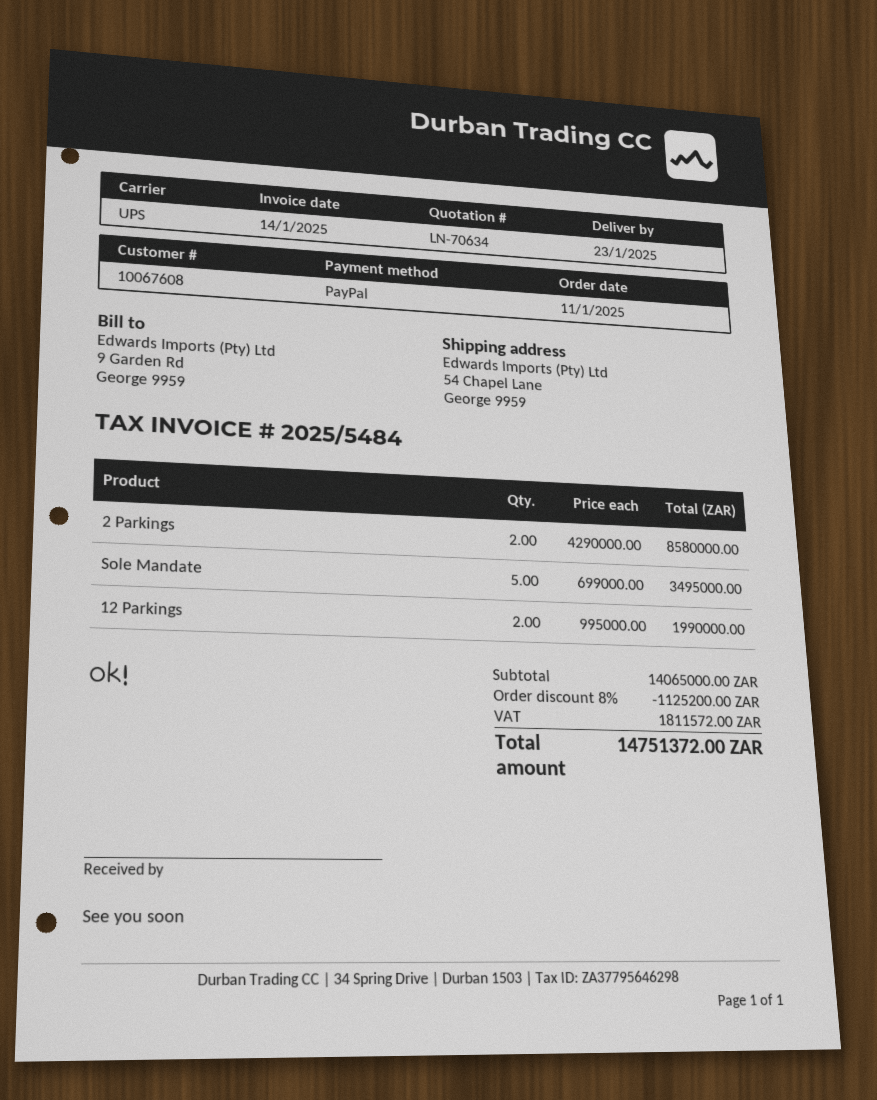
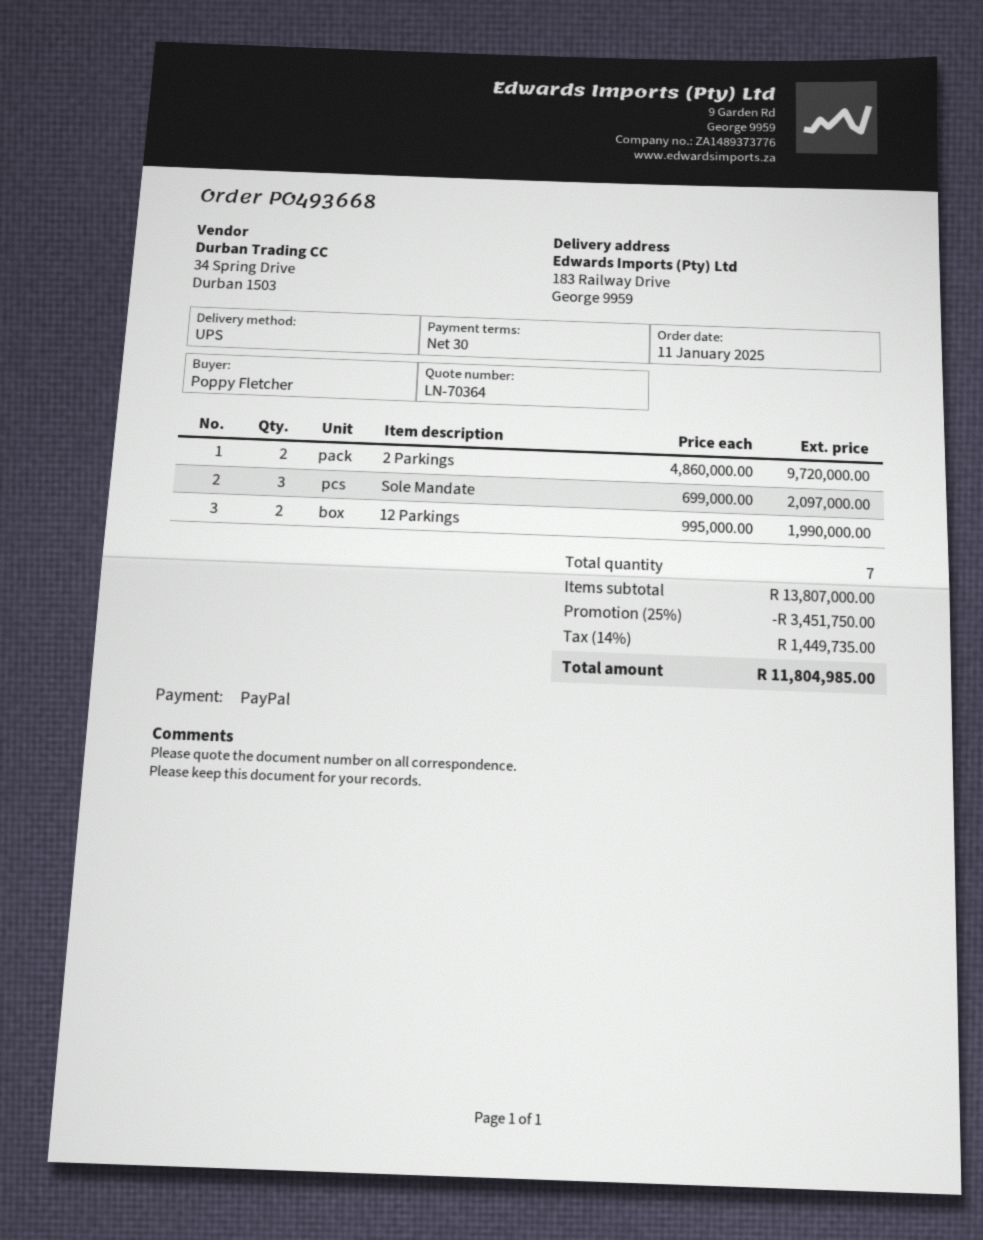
quote number: LN-70634 -> LN-70364
ship to: 54 Chapel Lane, George 9959 -> 183 Railway Drive, George 9959
2 Parkings: 2 x 4290000.00 = 8580000.00 -> 2 x 4860000.00 = 9720000.00
Sole Mandate: 5 x 699000.00 = 3495000.00 -> 3 x 699000.00 = 2097000.00
subtotal: 14065000.00 -> 13807000.00
discount: 8% = 1125200.00 -> 25% = 3451750.00
tax: 1811572.00 -> 1449735.00
total: 14751372.00 -> 11804985.00

